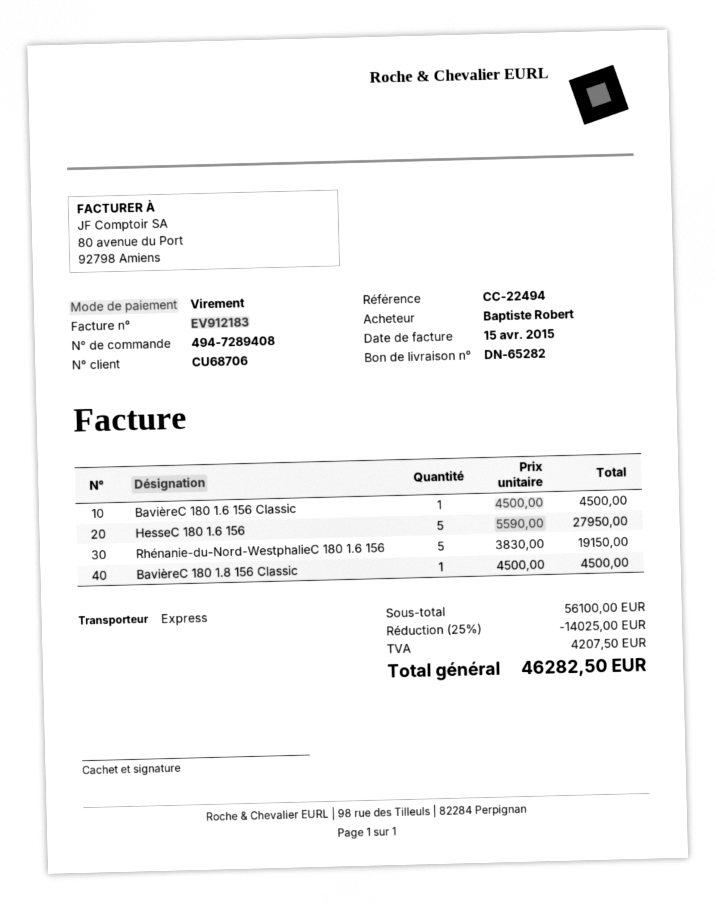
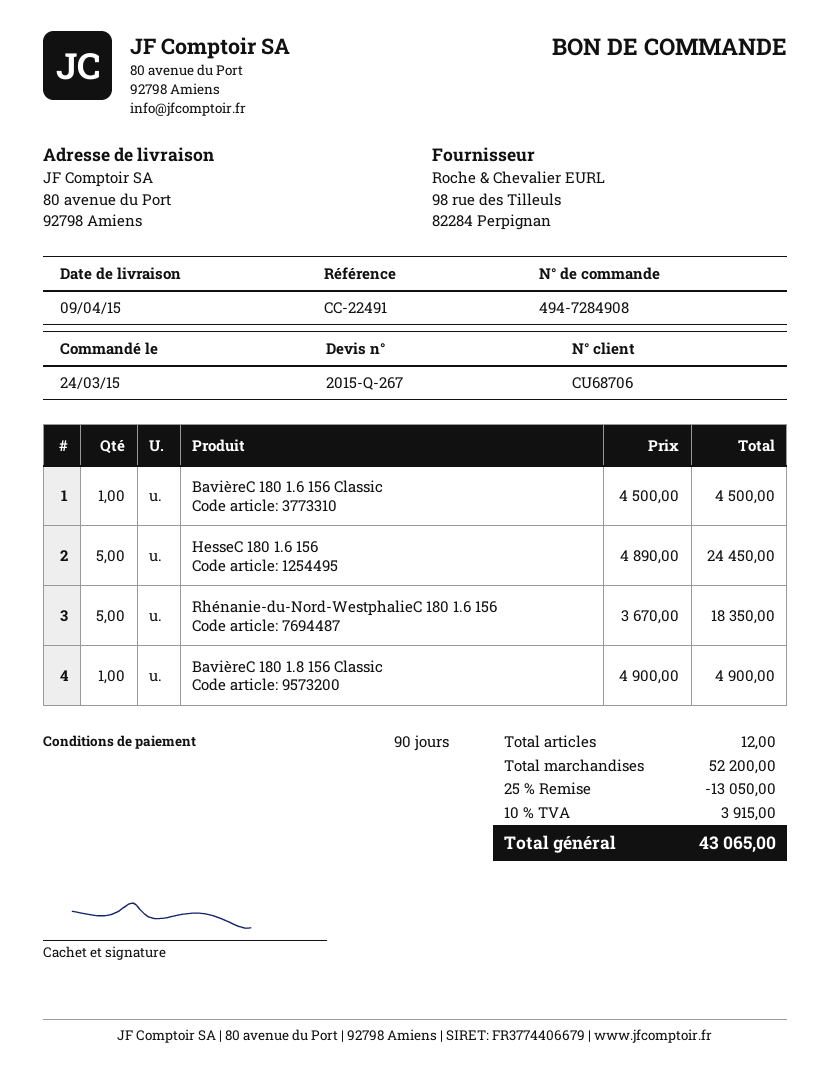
order number: 494-7289408 -> 494-7284908
reference: CC-22494 -> CC-22491
HesseC 180 1.6 156: 5 x 5590.00 = 27950.00 -> 5 x 4890.00 = 24450.00
Rhénanie-du-Nord-WestphalieC 180 1.6 156: 5 x 3830.00 = 19150.00 -> 5 x 3670.00 = 18350.00
BavièreC 180 1.8 156 Classic: 1 x 4500.00 = 4500.00 -> 1 x 4900.00 = 4900.00
subtotal: 56100.00 -> 52200.00
discount: 25% = 14025.00 -> 25% = 13050.00
tax: 4207.50 -> 3915.00
total: 46282.50 -> 43065.00

